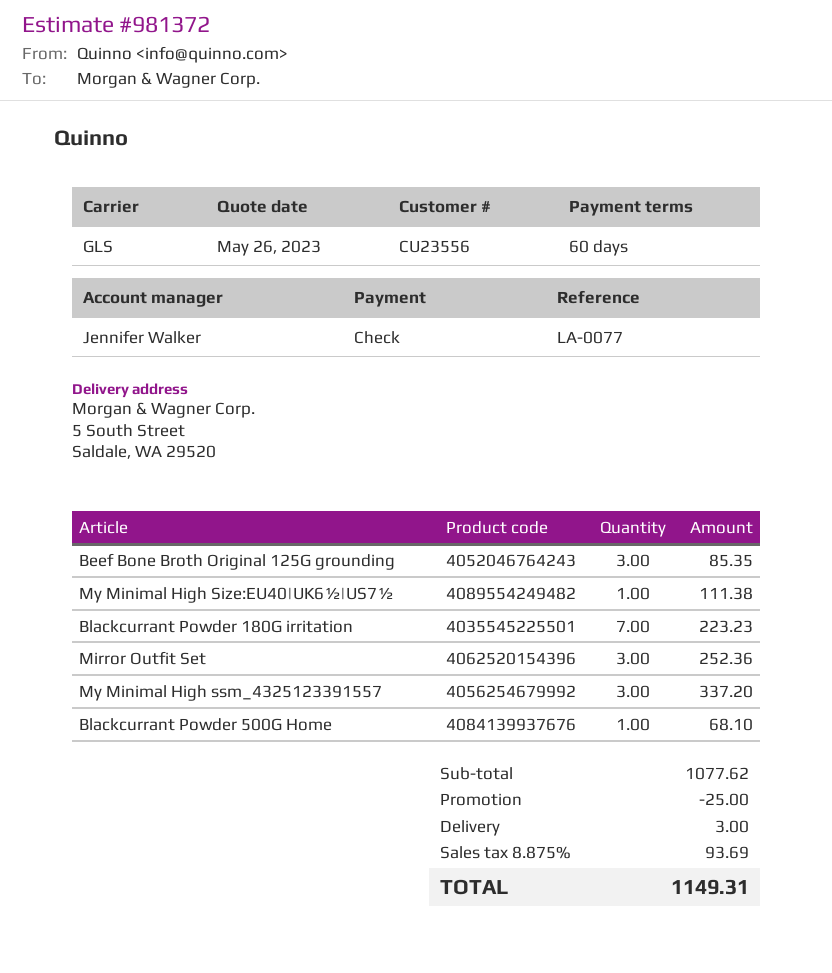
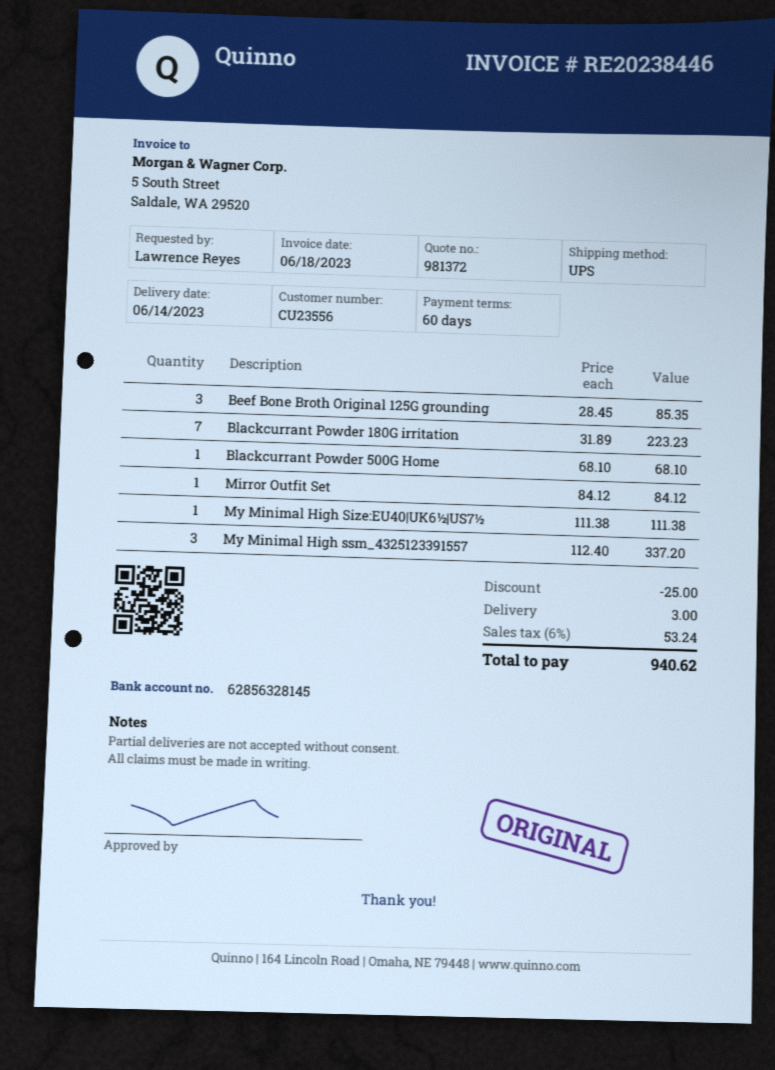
shipping method: GLS -> UPS
Mirror Outfit Set: 3 for 252.36 -> 1 for 84.12
tax: 8.875% = 93.69 -> 6% = 53.24
total: 1149.31 -> 940.62

